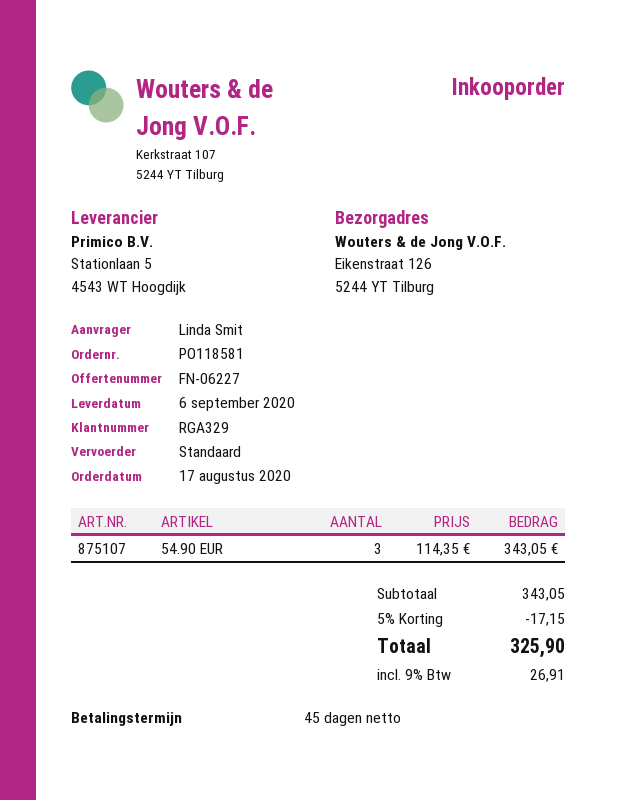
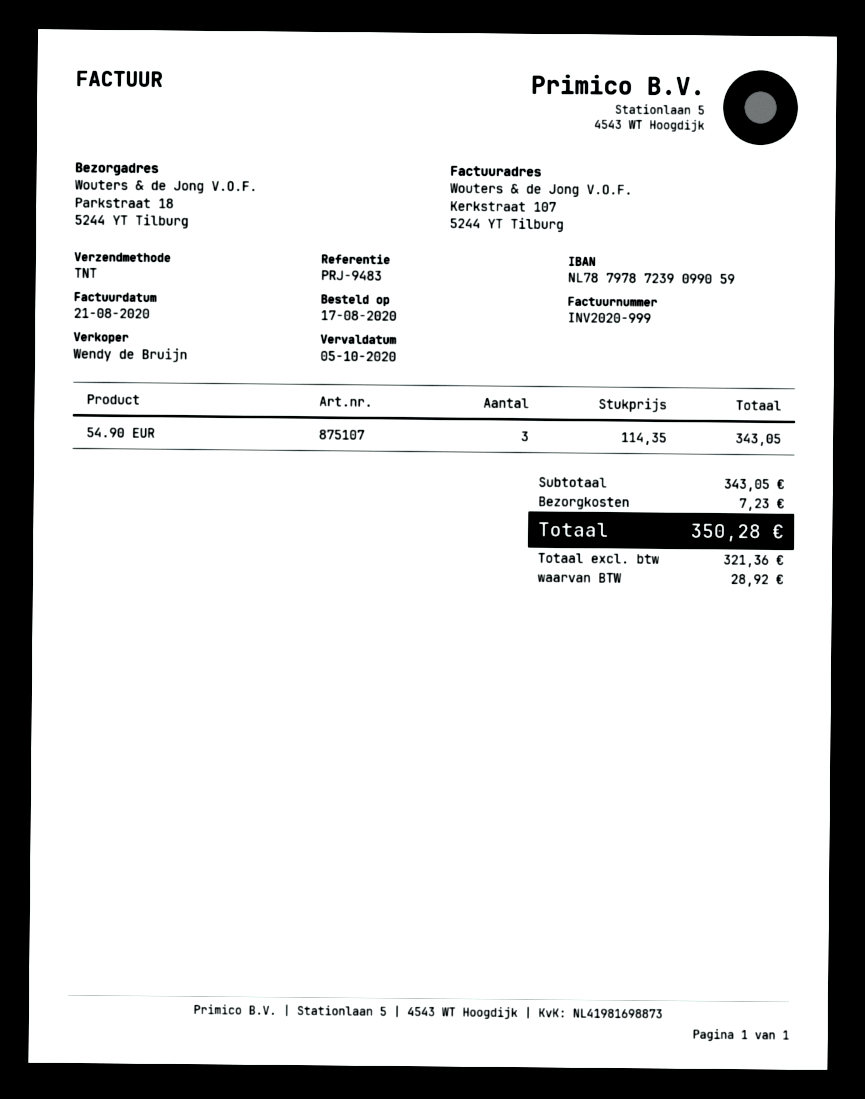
shipping method: standard -> TNT
ship to: Eikenstraat 126, 5244 YT Tilburg -> Parkstraat 18, 5244 YT Tilburg
discount: 5% = 17.15 -> none
shipping: none -> 7.23
tax: 26.91 -> 28.92
total: 325.90 -> 350.28

